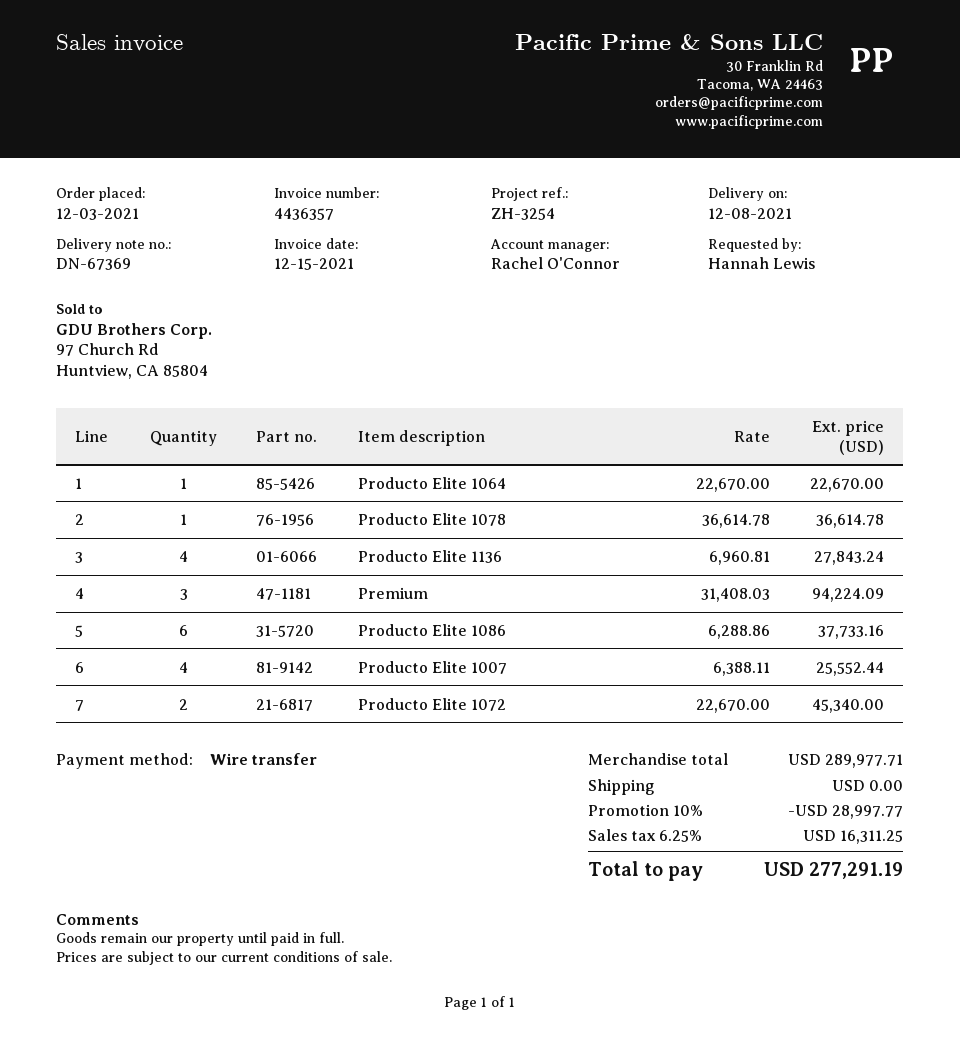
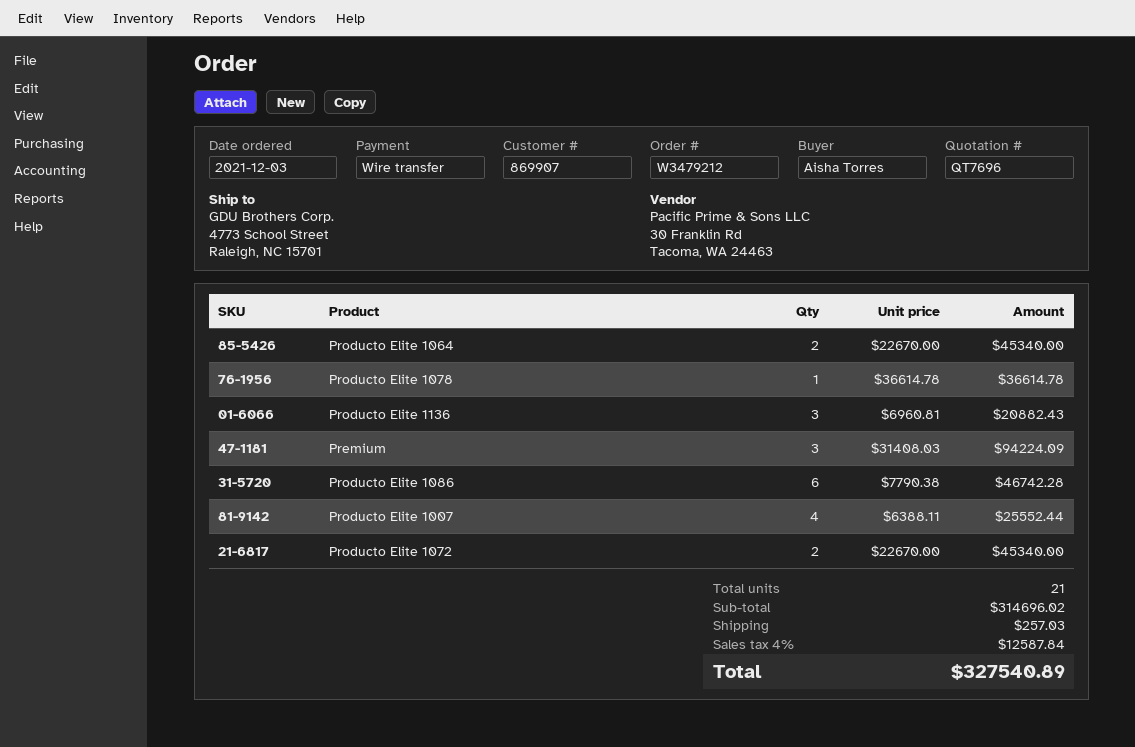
ordered by: Hannah Lewis -> Aisha Torres
Producto Elite 1064: 1 x 22670.00 = 22670.00 -> 2 x 22670.00 = 45340.00
Producto Elite 1136: 4 x 6960.81 = 27843.24 -> 3 x 6960.81 = 20882.43
Producto Elite 1086: 6 x 6288.86 = 37733.16 -> 6 x 7790.38 = 46742.28
subtotal: 289977.71 -> 314696.02
discount: 10% = 28997.77 -> none
shipping: 0.00 -> 257.03
tax: 6.25% = 16311.25 -> 4% = 12587.84
total: 277291.19 -> 327540.89

